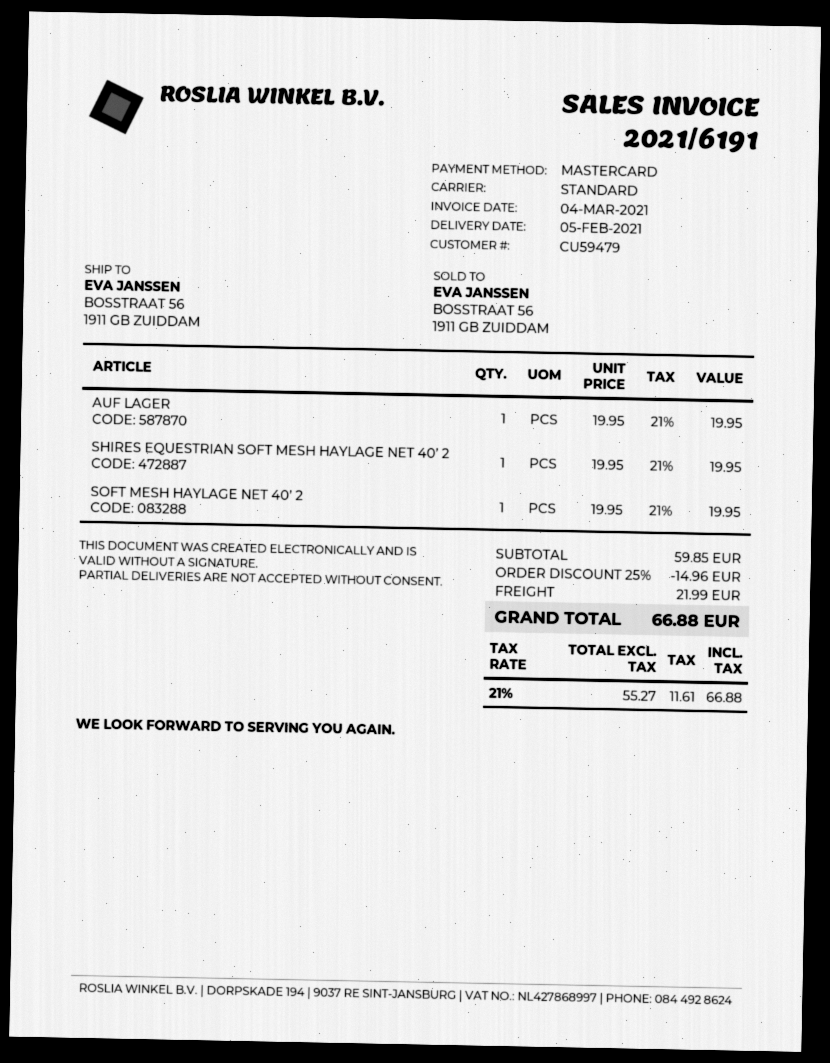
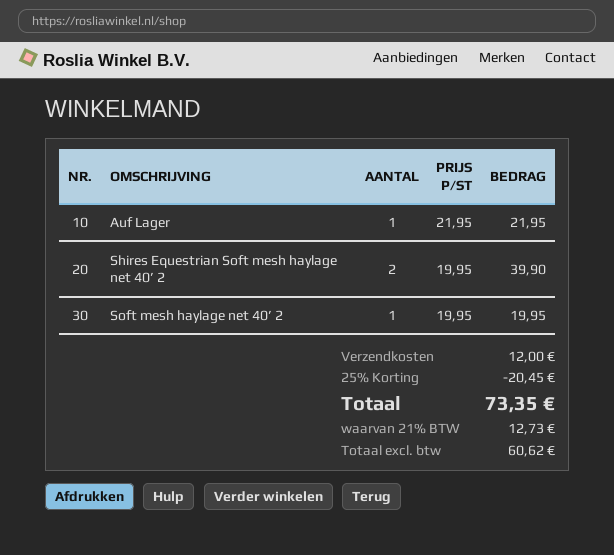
AUF LAGER: 1 x 19.95 = 19.95 -> 1 x 21.95 = 21.95
SHIRES EQUESTRIAN SOFT MESH HAYLAGE NET 40’ 2: 1 x 19.95 = 19.95 -> 2 x 19.95 = 39.90
discount: 25% = 14.96 -> 25% = 20.45
shipping: 21.99 -> 12.00
net: 55.27 -> 60.62
tax: 21% = 11.61 -> 21% = 12.73
total: 66.88 -> 73.35

